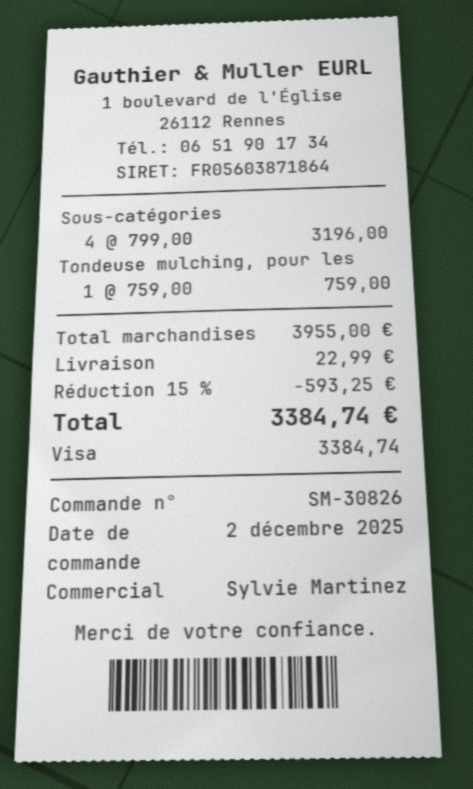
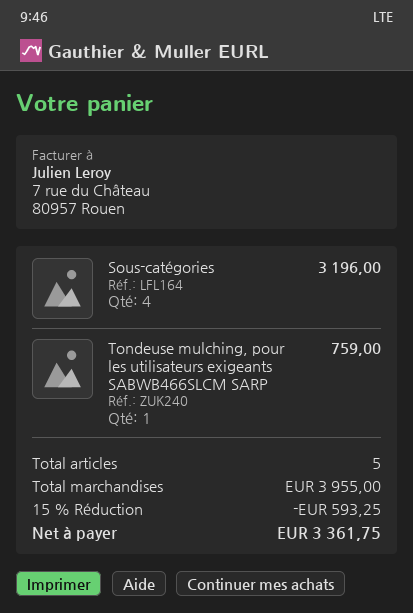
shipping: 22.99 -> none
total: 3384.74 -> 3361.75

